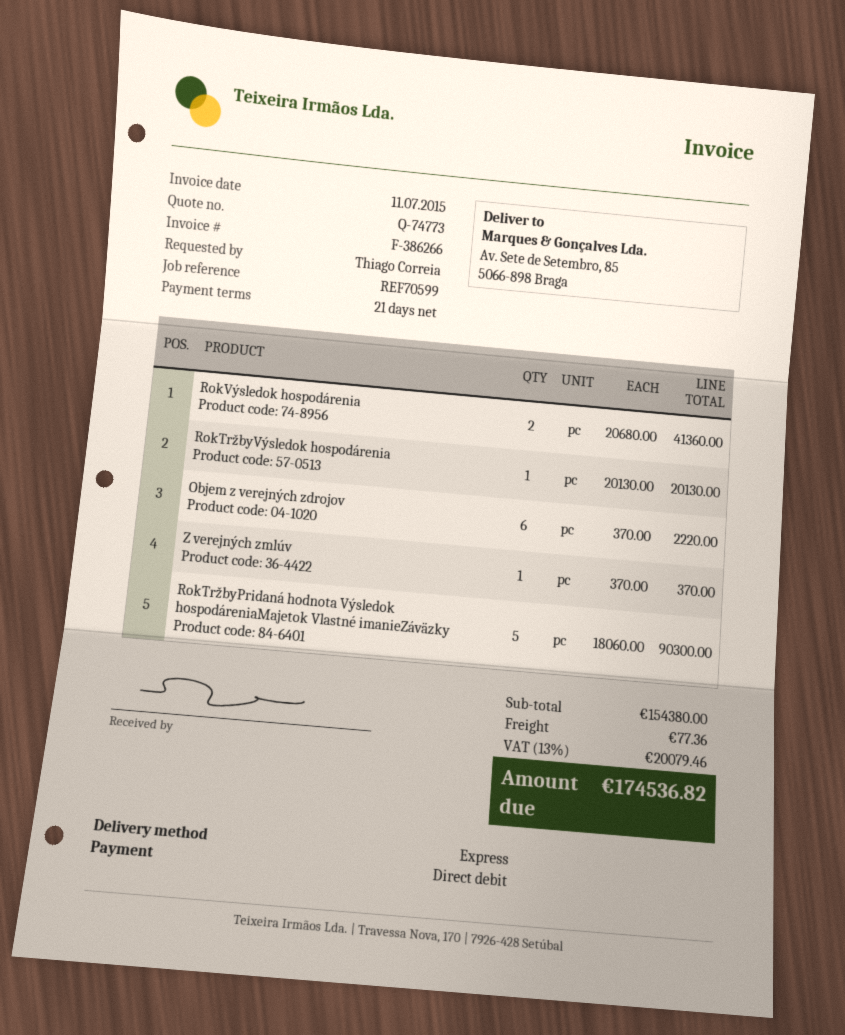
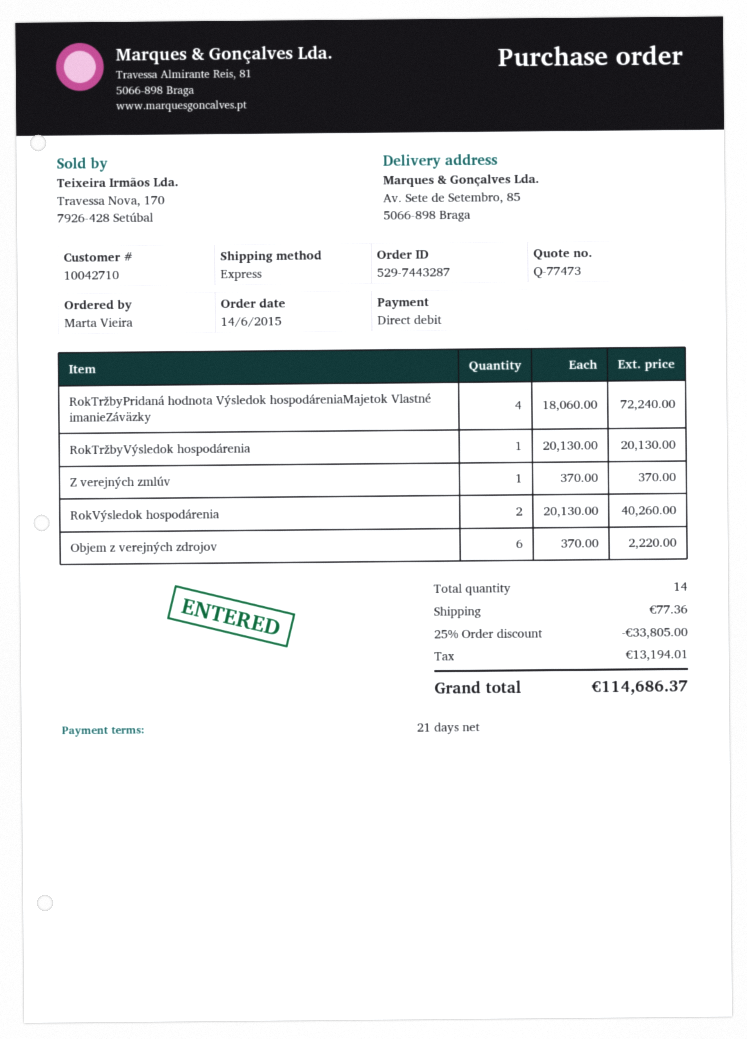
quote number: Q-74773 -> Q-77473
ordered by: Thiago Correia -> Marta Vieira
RokVýsledok hospodárenia: 2 x 20680.00 = 41360.00 -> 2 x 20130.00 = 40260.00
RokTržbyPridaná hodnota Výsledok hospodáreniaMajetok Vlastné imanieZáväzky: 5 x 18060.00 = 90300.00 -> 4 x 18060.00 = 72240.00
discount: none -> 25% = 33805.00
tax: 20079.46 -> 13194.01
total: 174536.82 -> 114686.37

